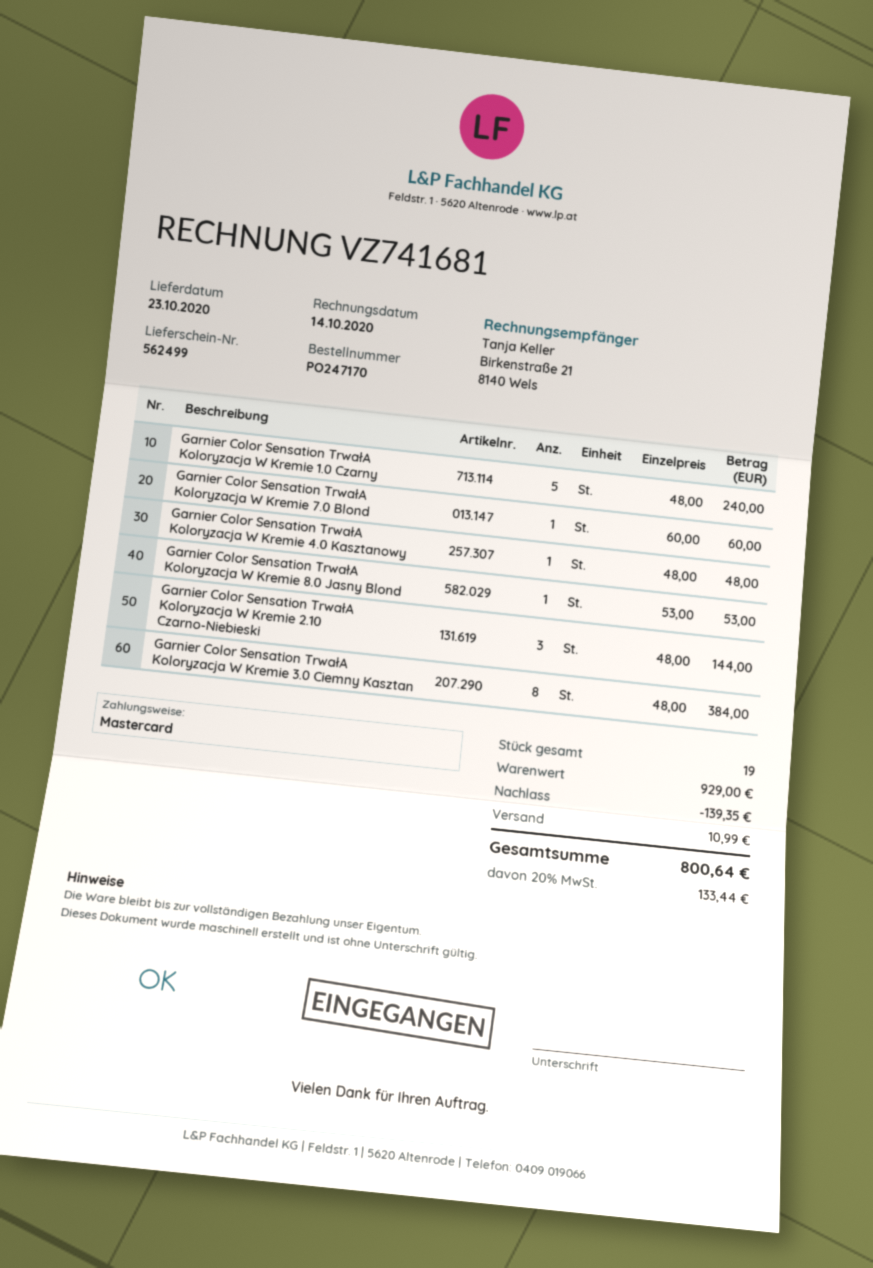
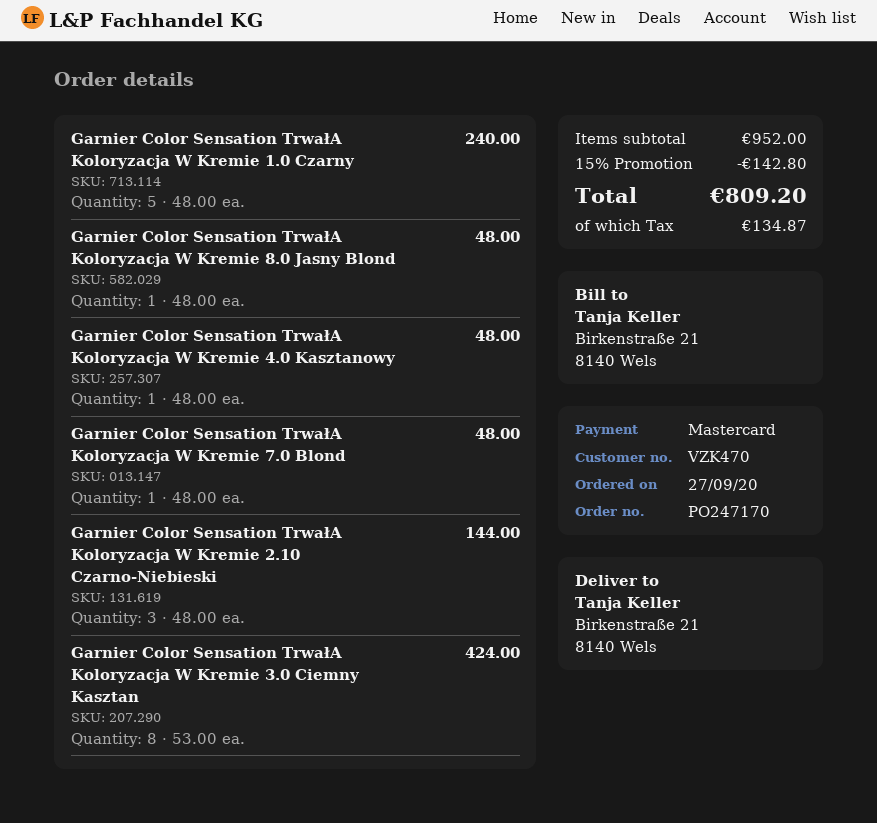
Garnier Color Sensation TrwałA Koloryzacja W Kremie 7.0 Blond: 1 x 60.00 = 60.00 -> 1 x 48.00 = 48.00
Garnier Color Sensation TrwałA Koloryzacja W Kremie 8.0 Jasny Blond: 1 x 53.00 = 53.00 -> 1 x 48.00 = 48.00
Garnier Color Sensation TrwałA Koloryzacja W Kremie 3.0 Ciemny Kasztan: 8 x 48.00 = 384.00 -> 8 x 53.00 = 424.00
subtotal: 929.00 -> 952.00
discount: 139.35 -> 142.80
shipping: 10.99 -> none
tax: 133.44 -> 134.87
total: 800.64 -> 809.20

